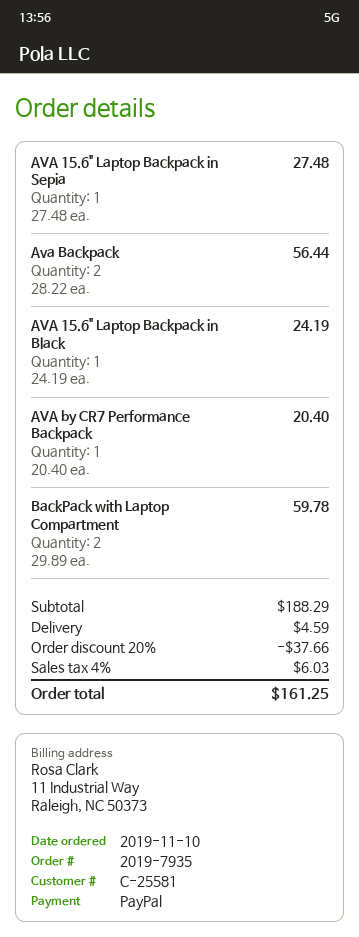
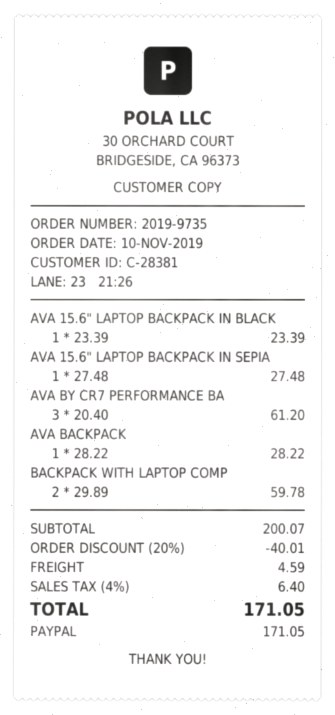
order number: 2019-7935 -> 2019-9735
customer number: C-25581 -> C-28381
Ava Backpack: 2 x 28.22 = 56.44 -> 1 x 28.22 = 28.22
AVA 15.6" Laptop Backpack in Black: 1 x 24.19 = 24.19 -> 1 x 23.39 = 23.39
AVA by CR7 Performance Backpack: 1 x 20.40 = 20.40 -> 3 x 20.40 = 61.20
subtotal: 188.29 -> 200.07
discount: 20% = 37.66 -> 20% = 40.01
tax: 4% = 6.03 -> 4% = 6.40
total: 161.25 -> 171.05

